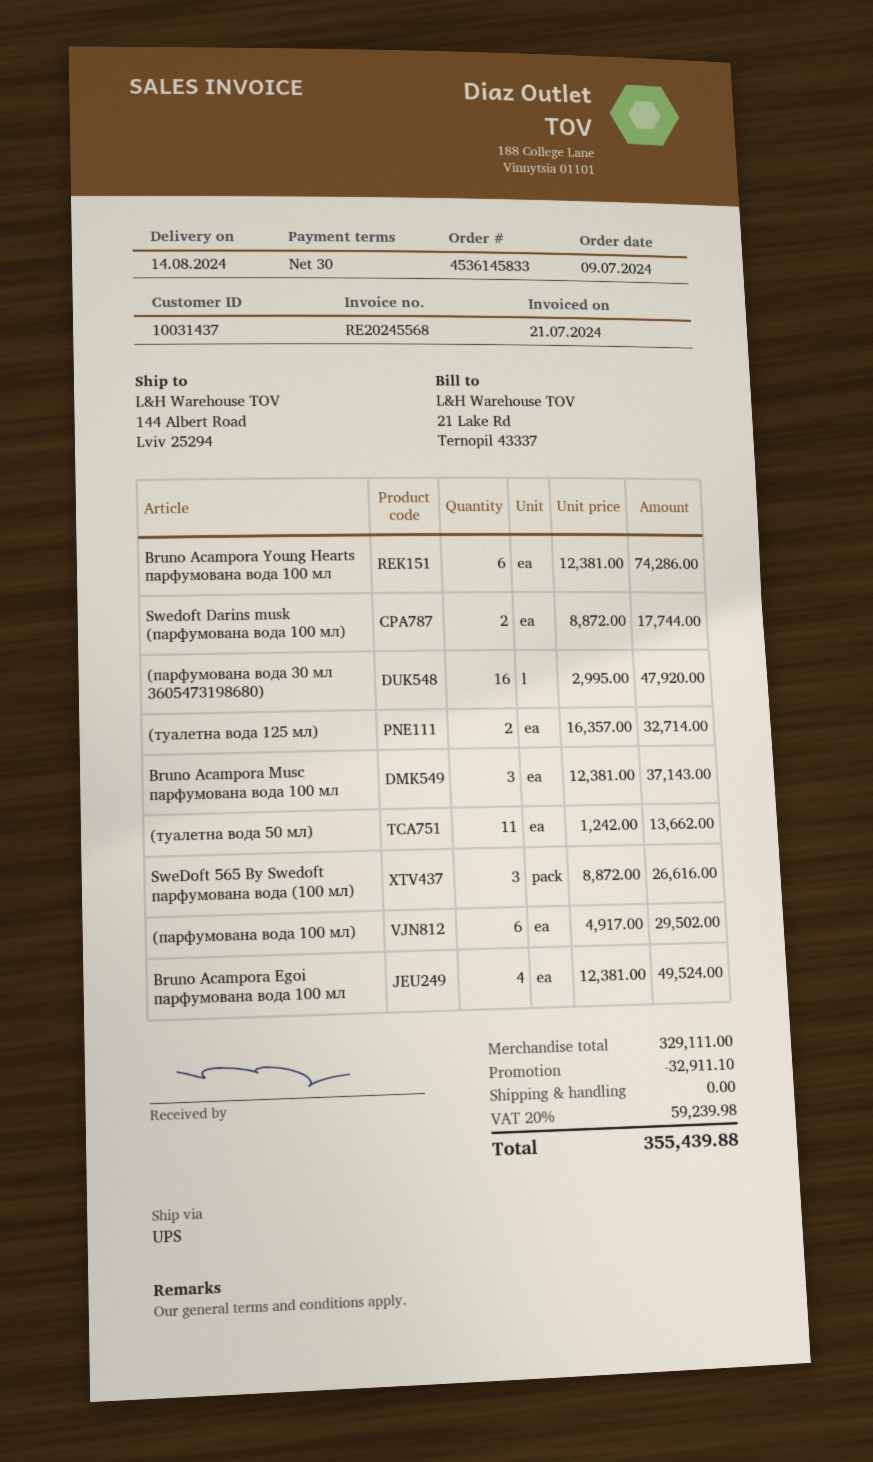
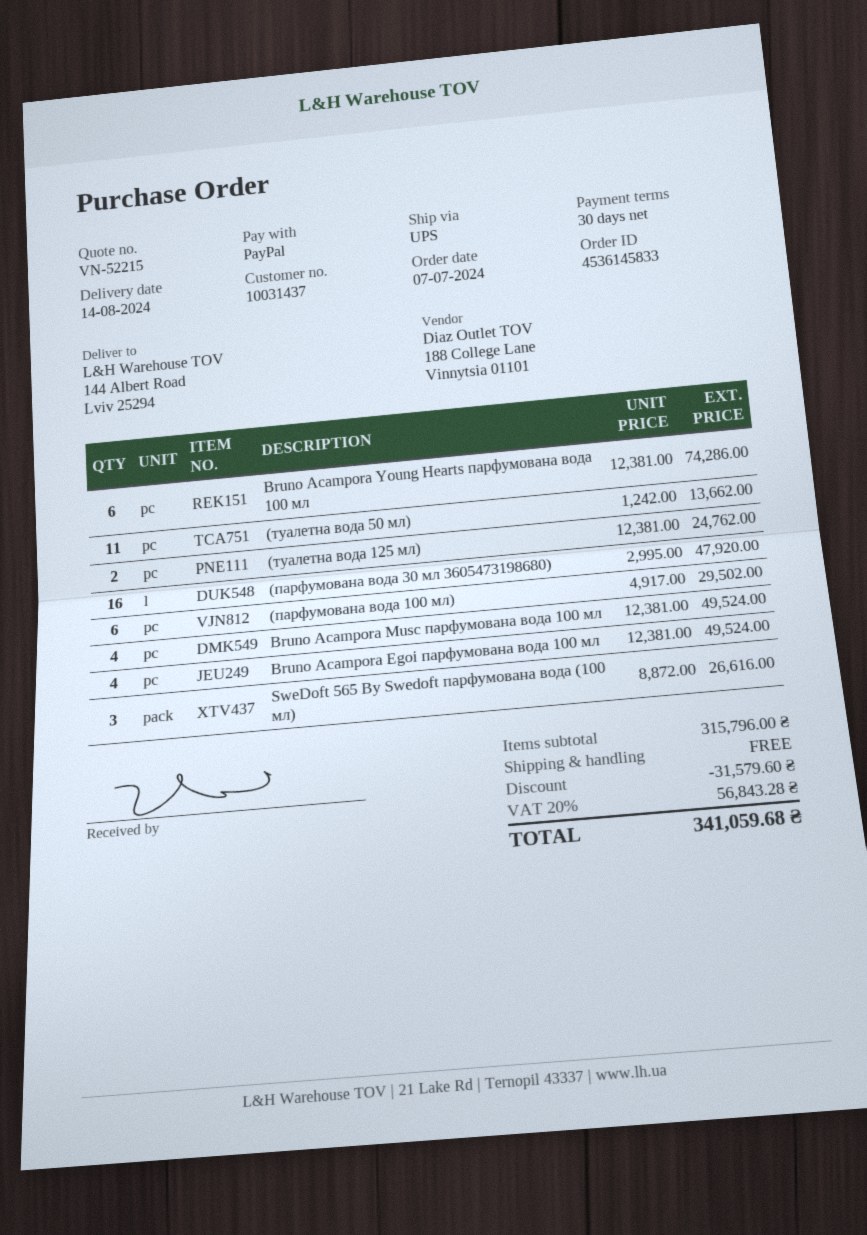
order date: 2024-07-09 -> 2024-07-07
Swedoft Darins musk (парфумована вода 100 мл): 2 x 8872.00 = 17744.00 -> none
(туалетна вода 125 мл): 2 x 16357.00 = 32714.00 -> 2 x 12381.00 = 24762.00
Bruno Acampora Musc парфумована вода 100 мл: 3 x 12381.00 = 37143.00 -> 4 x 12381.00 = 49524.00
subtotal: 329111.00 -> 315796.00
discount: 32911.10 -> 31579.60
tax: 20% = 59239.98 -> 20% = 56843.28
total: 355439.88 -> 341059.68

